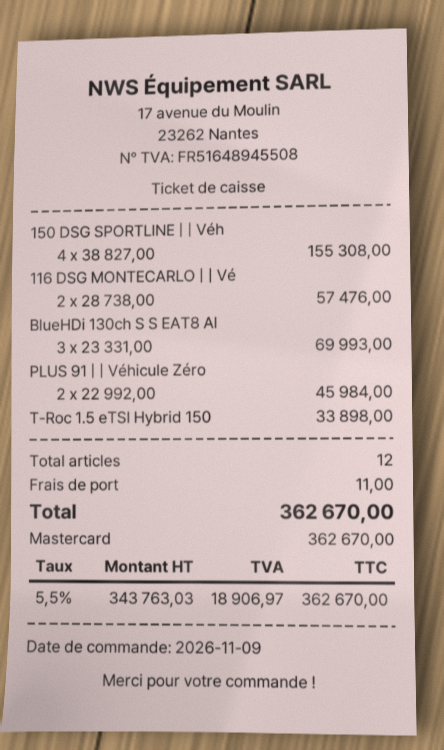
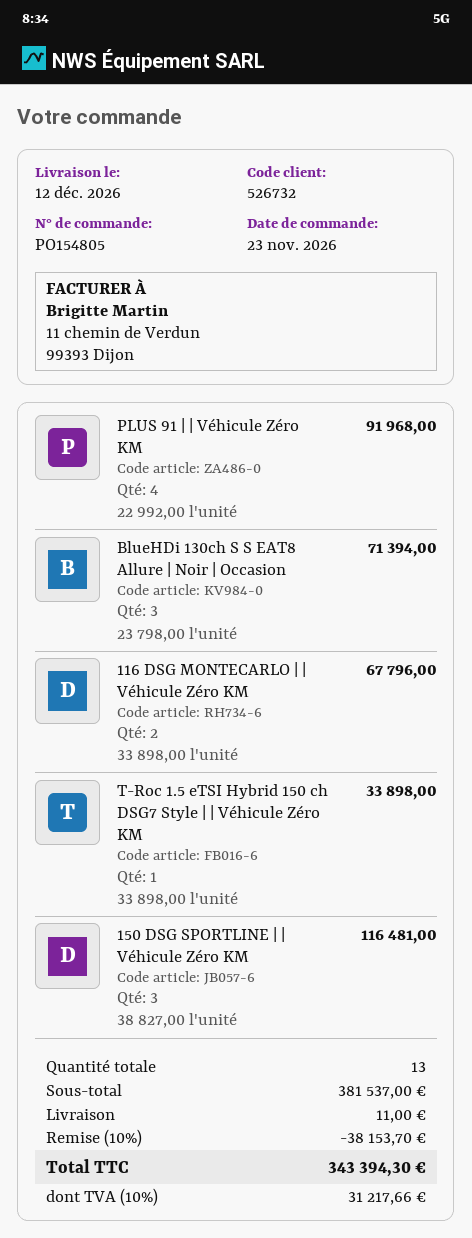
order date: 2026-11-09 -> 2026-11-23
150 DSG SPORTLINE | | Véh: 4 x 38827.00 = 155308.00 -> 3 x 38827.00 = 116481.00
116 DSG MONTECARLO | | Vé: 2 x 28738.00 = 57476.00 -> 2 x 33898.00 = 67796.00
BlueHDi 130ch S S EAT8 Al: 3 x 23331.00 = 69993.00 -> 3 x 23798.00 = 71394.00
PLUS 91 | | Véhicule Zéro: 2 x 22992.00 = 45984.00 -> 4 x 22992.00 = 91968.00
total quantity: 12 -> 13
discount: none -> 10% = 38153.70
tax: 5.5% = 18906.97 -> 10% = 31217.66
total: 362670.00 -> 343394.30

